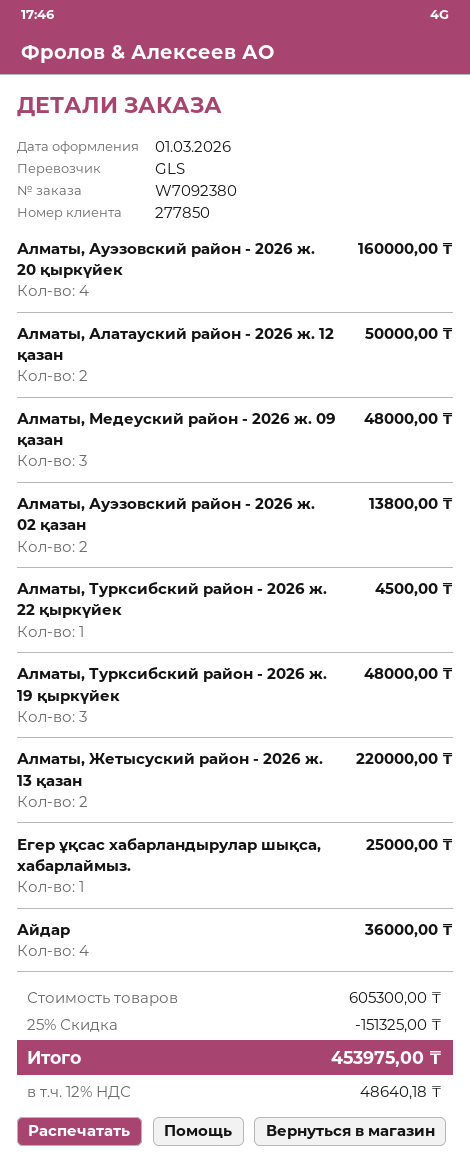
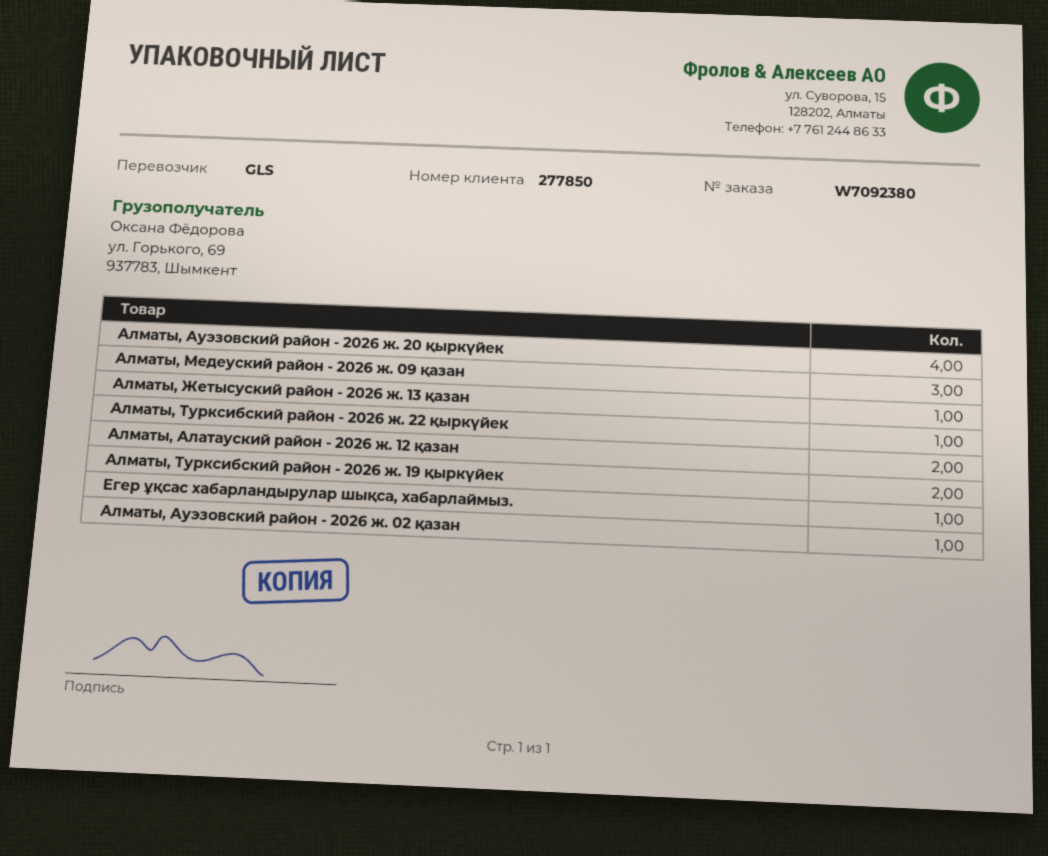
Алматы, Ауэзовский район - 2026 ж. 02 қазан: 2 -> 1
Алматы, Турксибский район - 2026 ж. 19 қыркүйек: 3 -> 2
Алматы, Жетысуский район - 2026 ж. 13 қазан: 2 -> 1
Айдар: 4 -> none

